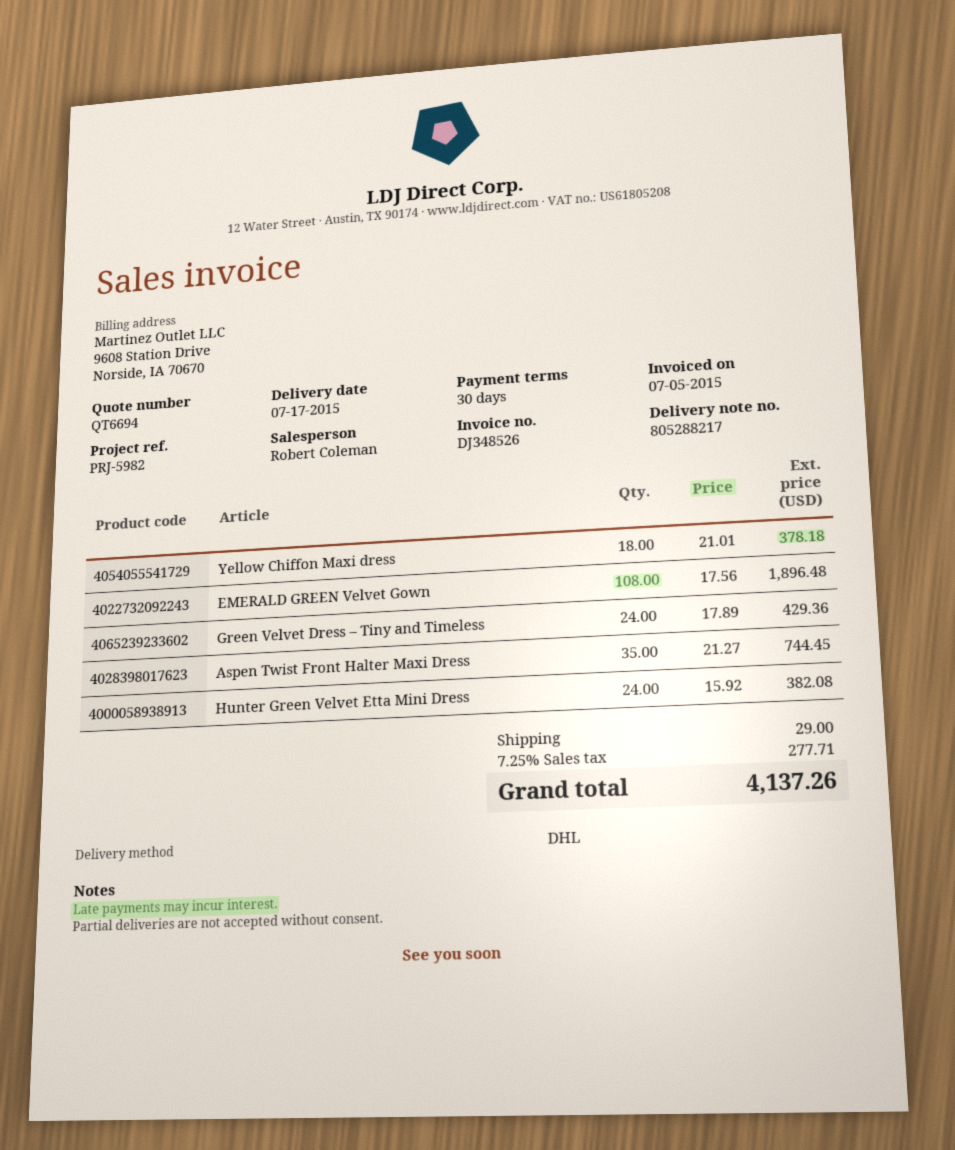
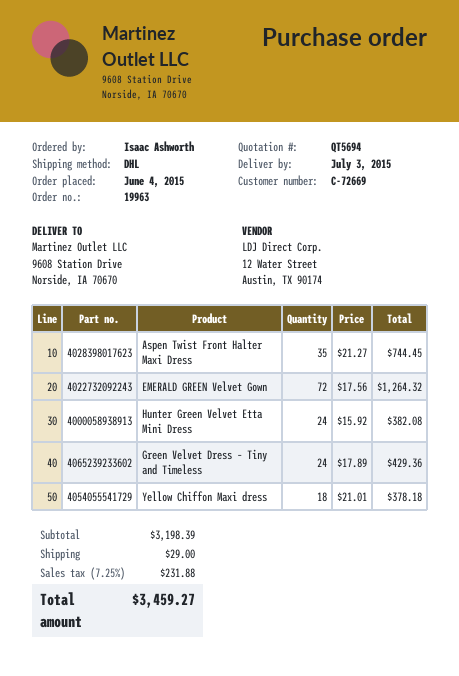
quote number: QT6694 -> QT5694
delivery date: 2015-07-17 -> 2015-07-03
EMERALD GREEN Velvet Gown: 108 x 17.56 = 1896.48 -> 72 x 17.56 = 1264.32
tax: 7.25% = 277.71 -> 7.25% = 231.88
total: 4137.26 -> 3459.27

